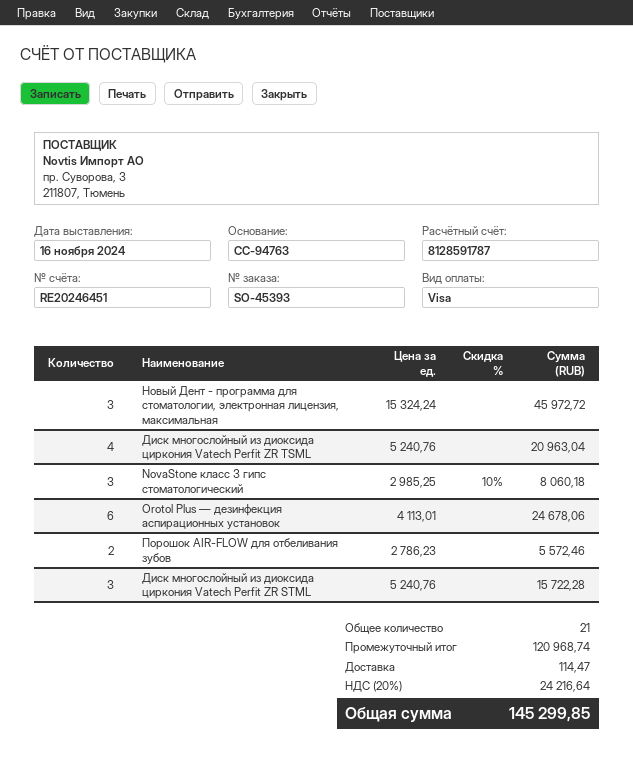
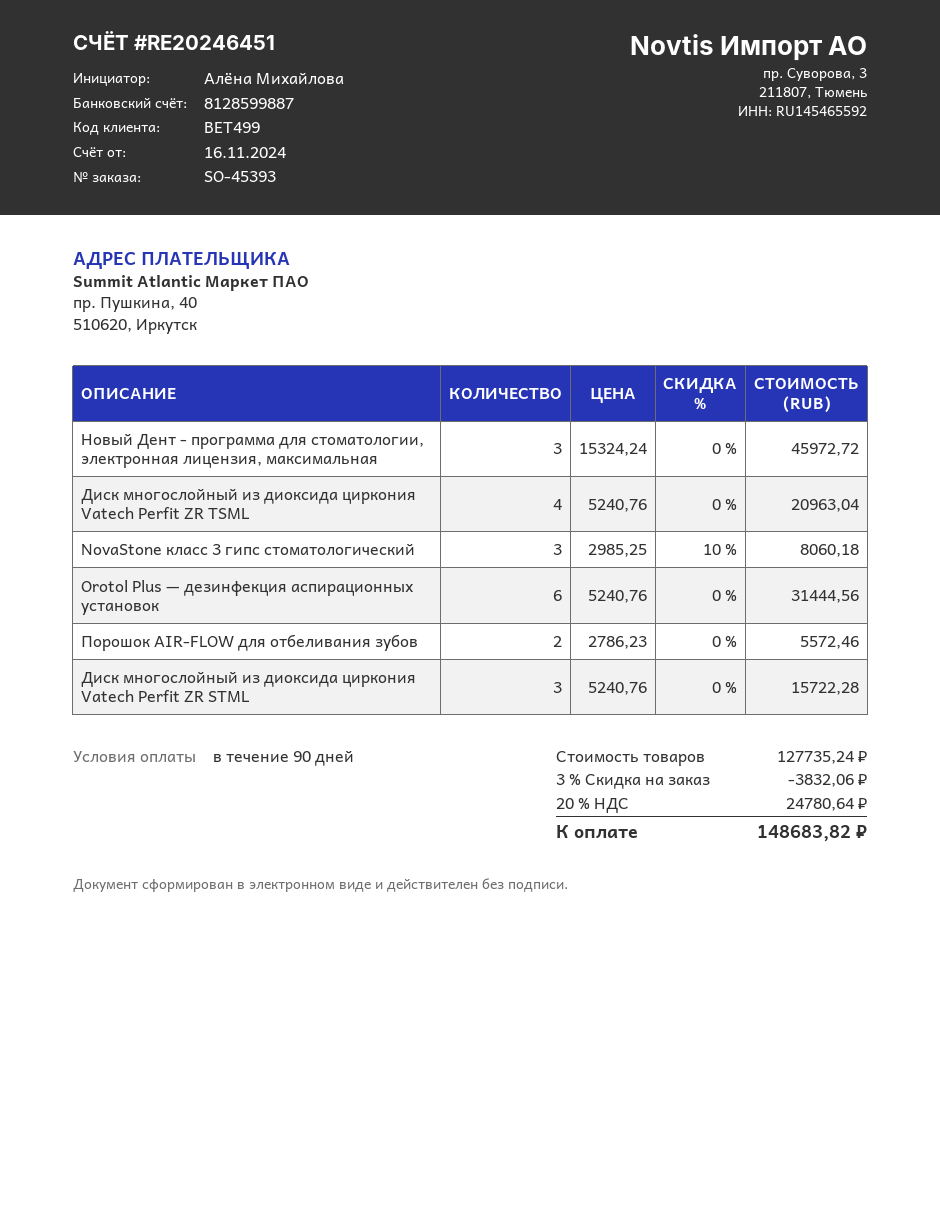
bank account: 8128591787 -> 8128599887
Orotol Plus — дезинфекция аспирационных установок: 6 x 4113.01 = 24678.06 -> 6 x 5240.76 = 31444.56
subtotal: 120968.74 -> 127735.24
discount: none -> 3% = 3832.06
shipping: 114.47 -> none
tax: 20% = 24216.64 -> 20% = 24780.64
total: 145299.85 -> 148683.82

